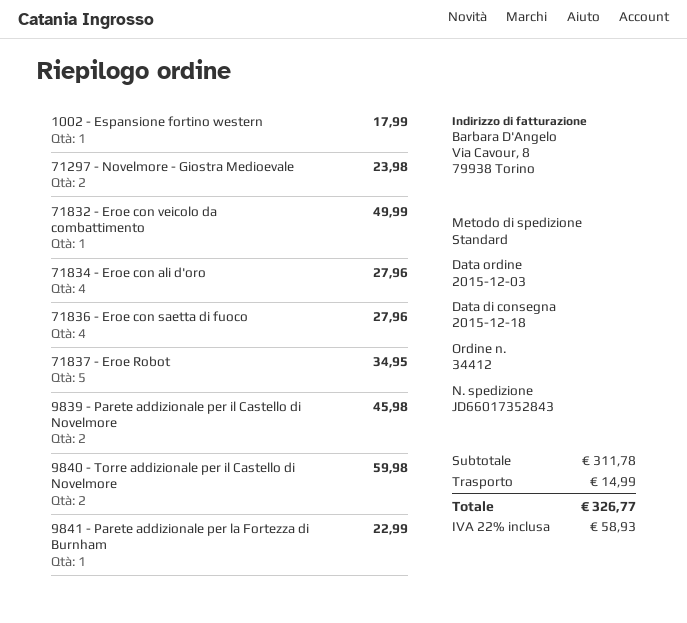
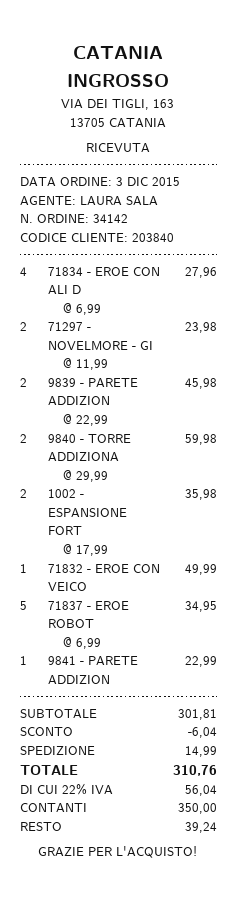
order number: 34412 -> 34142
1002 - Espansione fortino western: 1 for 17.99 -> 2 for 35.98
71836 - Eroe con saetta di fuoco: 4 for 27.96 -> none
subtotal: 311.78 -> 301.81
discount: none -> 6.04
tax: 22% = 58.93 -> 22% = 56.04
total: 326.77 -> 310.76

